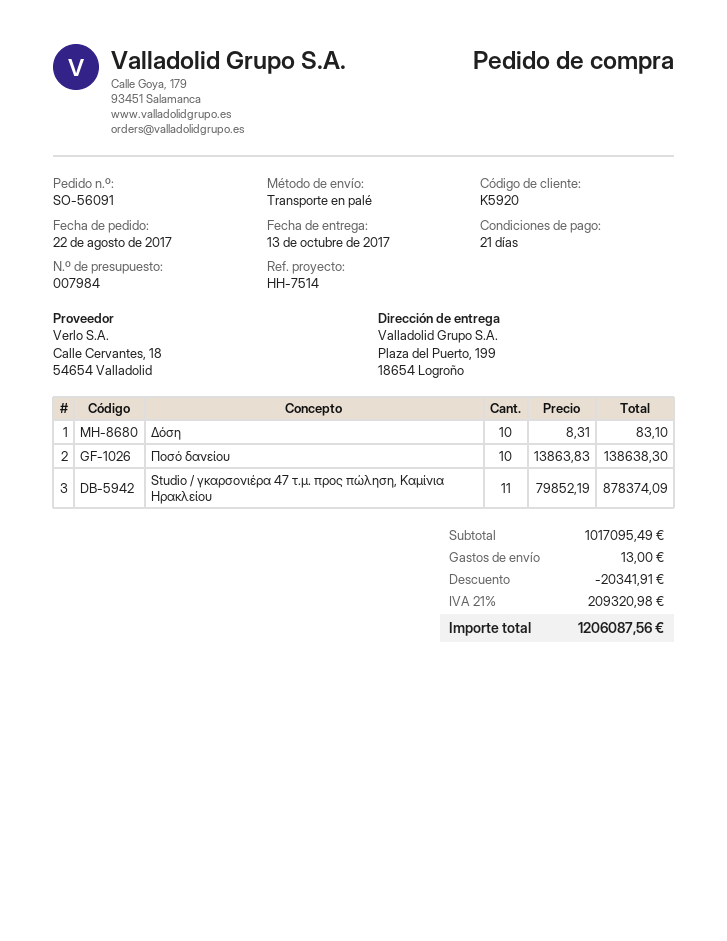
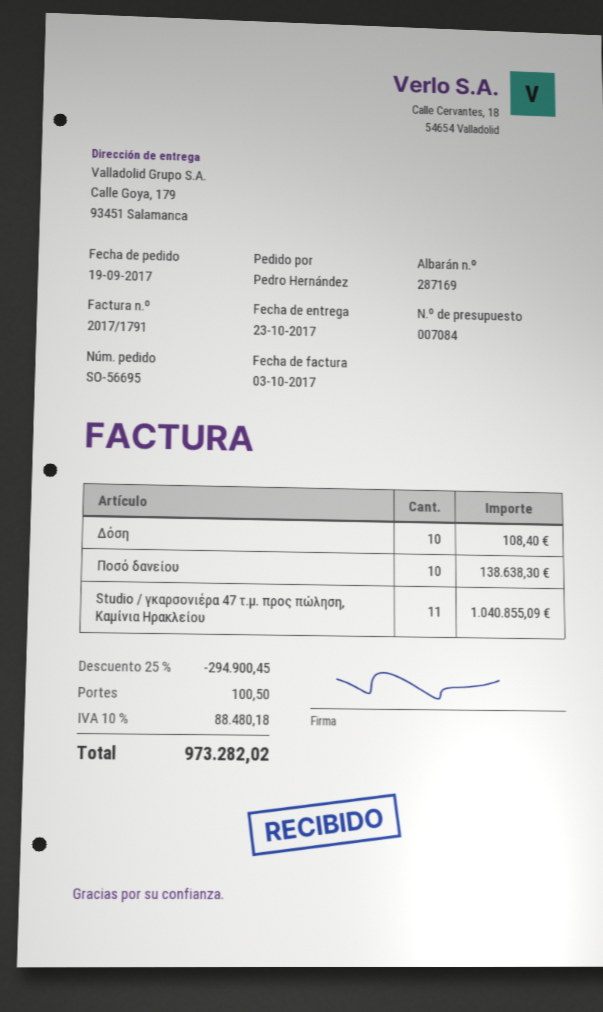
quote number: 007984 -> 007084
order number: SO-56091 -> SO-56695
order date: 2017-08-22 -> 2017-09-19
delivery date: 2017-10-13 -> 2017-10-23
ship to: Plaza del Puerto, 199, 18654 Logroño -> Calle Goya, 179, 93451 Salamanca
Δόση: 10 for 83.10 -> 10 for 108.40
Studio / γκαρσονιέρα 47 τ.μ. προς πώληση, Καμίνια Ηρακλείου: 11 for 878374.09 -> 11 for 1040855.09
discount: 20341.91 -> 294900.45
shipping: 13.00 -> 100.50
tax: 21% = 209320.98 -> 10% = 88480.18
total: 1206087.56 -> 973282.02

